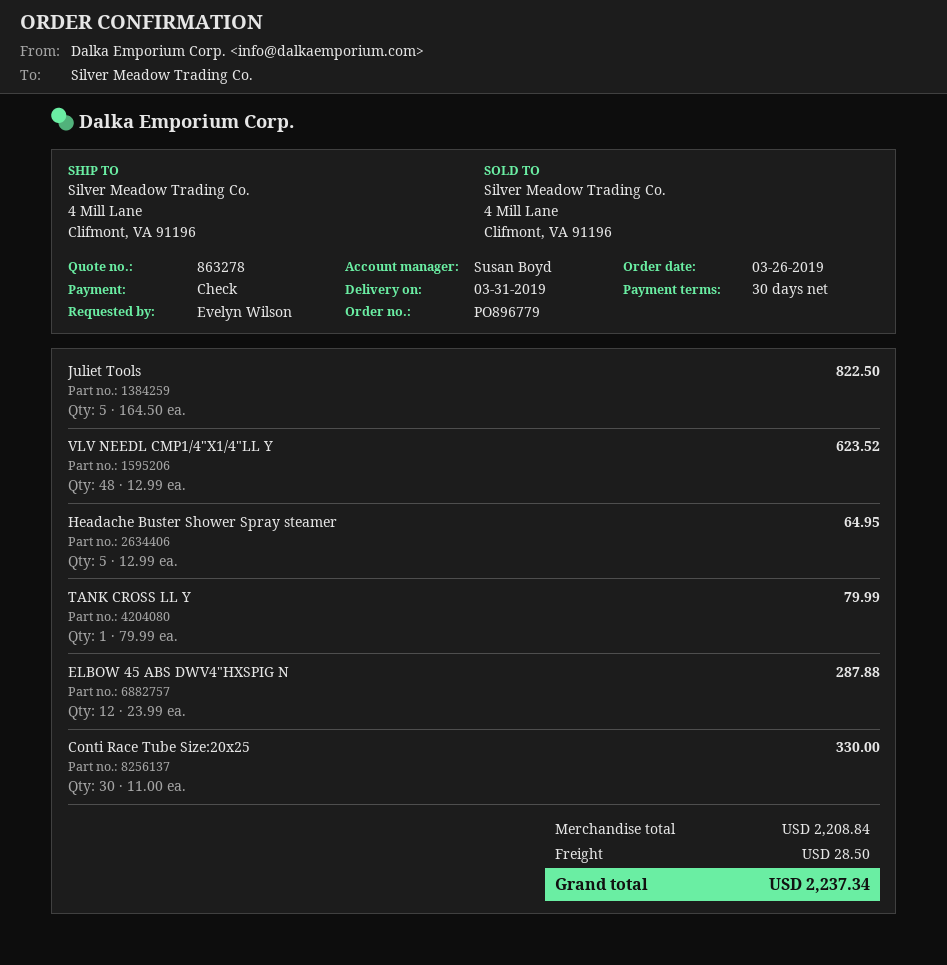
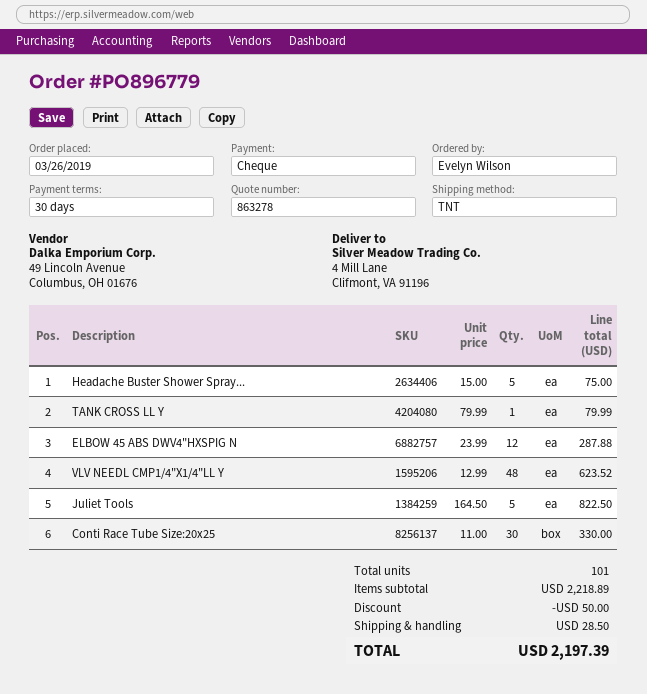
Headache Buster Shower Spray steamer: 5 x 12.99 = 64.95 -> 5 x 15.00 = 75.00
subtotal: 2208.84 -> 2218.89
discount: none -> 50.00
total: 2237.34 -> 2197.39

